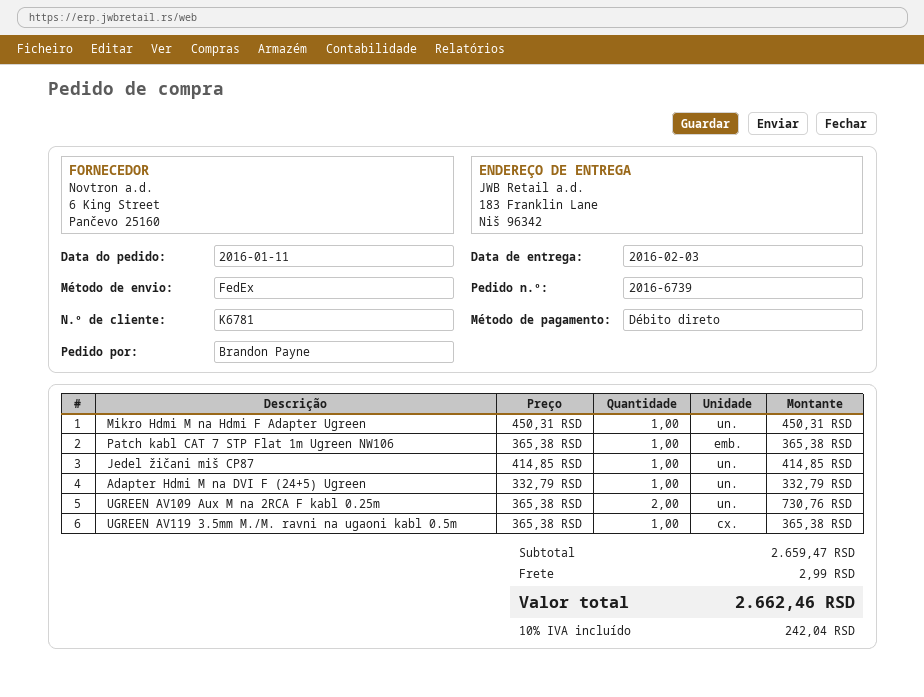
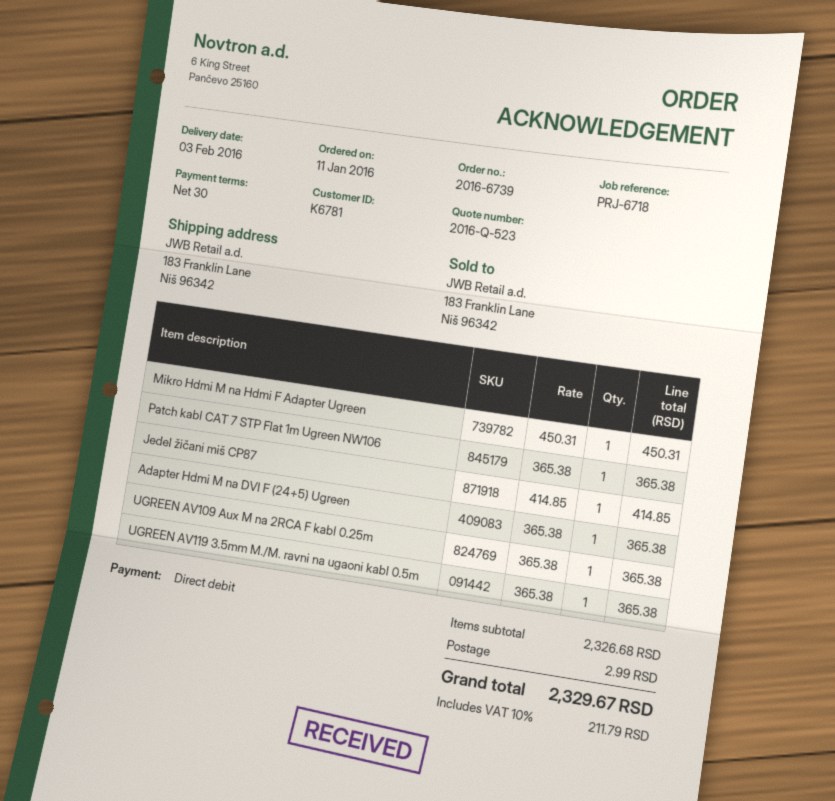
Adapter Hdmi M na DVI F (24+5) Ugreen: 1 x 332.79 = 332.79 -> 1 x 365.38 = 365.38
UGREEN AV109 Aux M na 2RCA F kabl 0.25m: 2 x 365.38 = 730.76 -> 1 x 365.38 = 365.38
subtotal: 2659.47 -> 2326.68
tax: 10% = 242.04 -> 10% = 211.79
total: 2662.46 -> 2329.67

